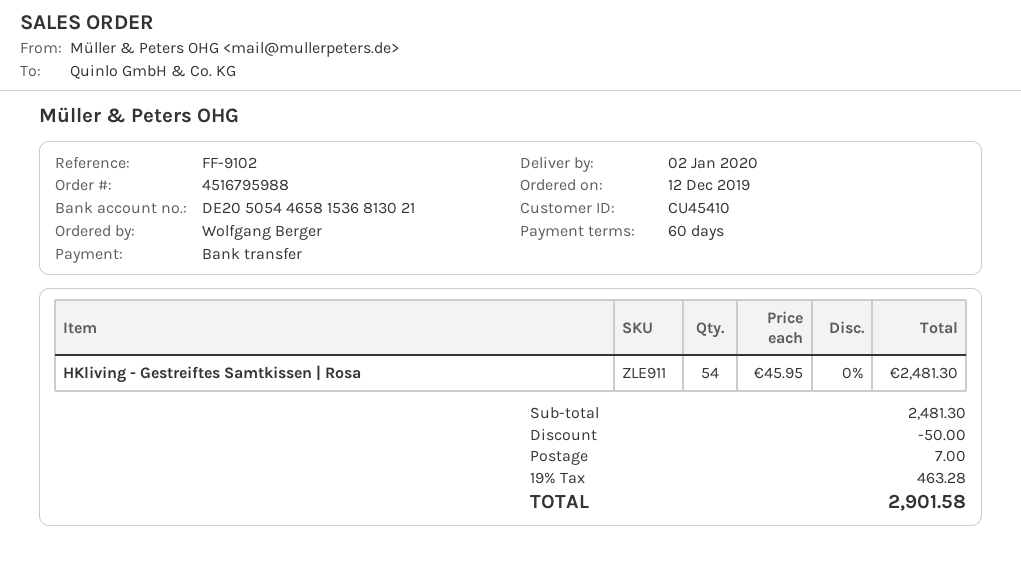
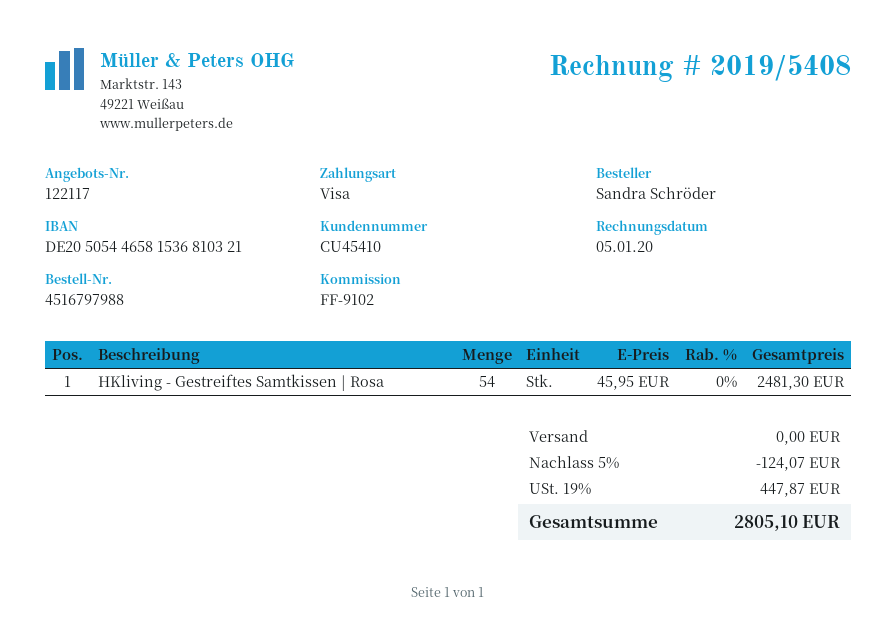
order number: 4516795988 -> 4516797988
ordered by: Wolfgang Berger -> Sandra Schröder
payment method: bank transfer -> Visa
bank account: DE20505446581536813021 -> DE20505446581536810321
discount: 50.00 -> 124.07
shipping: 7.00 -> 0.00
tax: 19% = 463.28 -> 19% = 447.87
total: 2901.58 -> 2805.10

